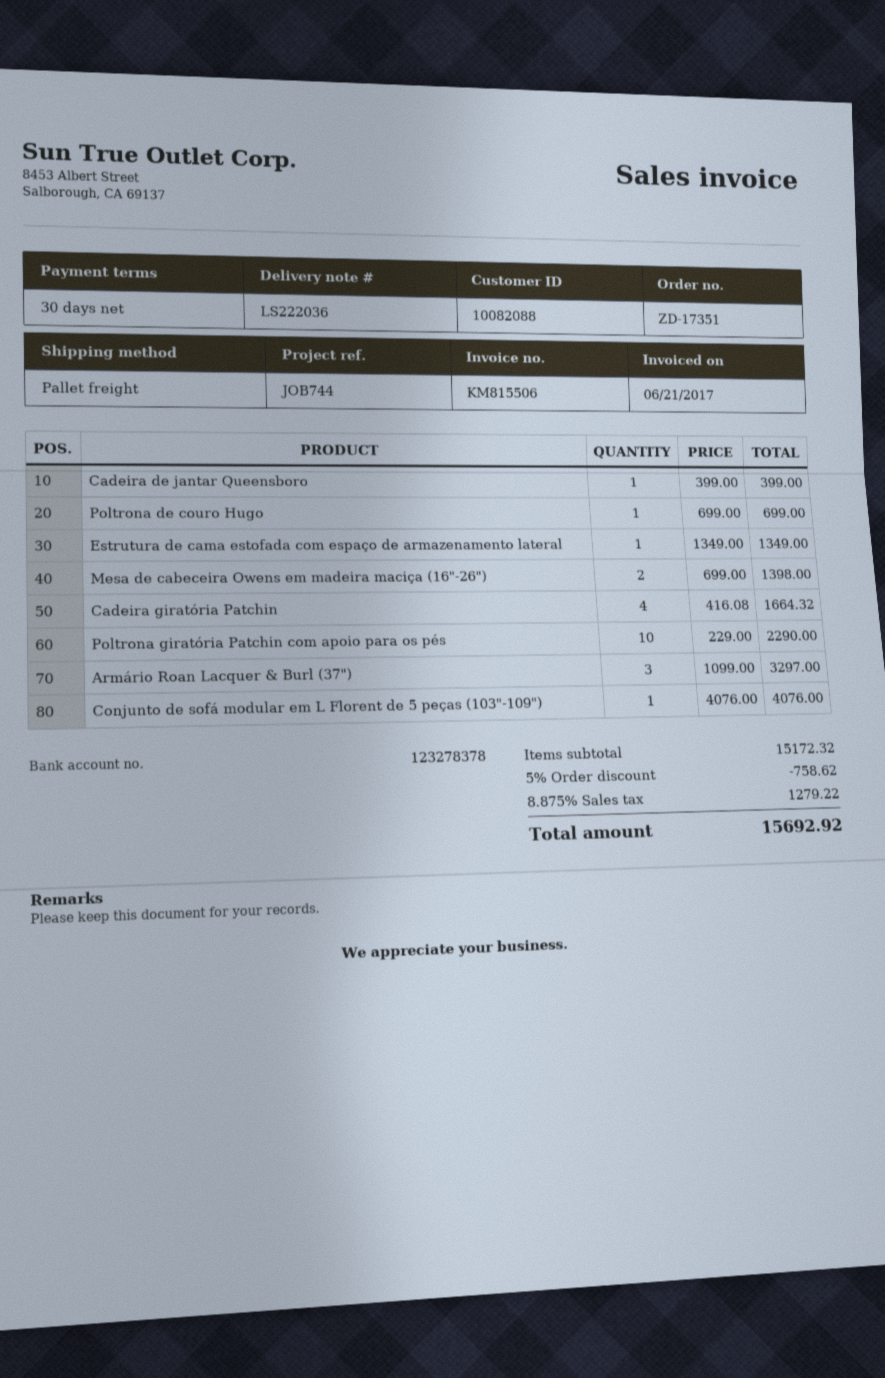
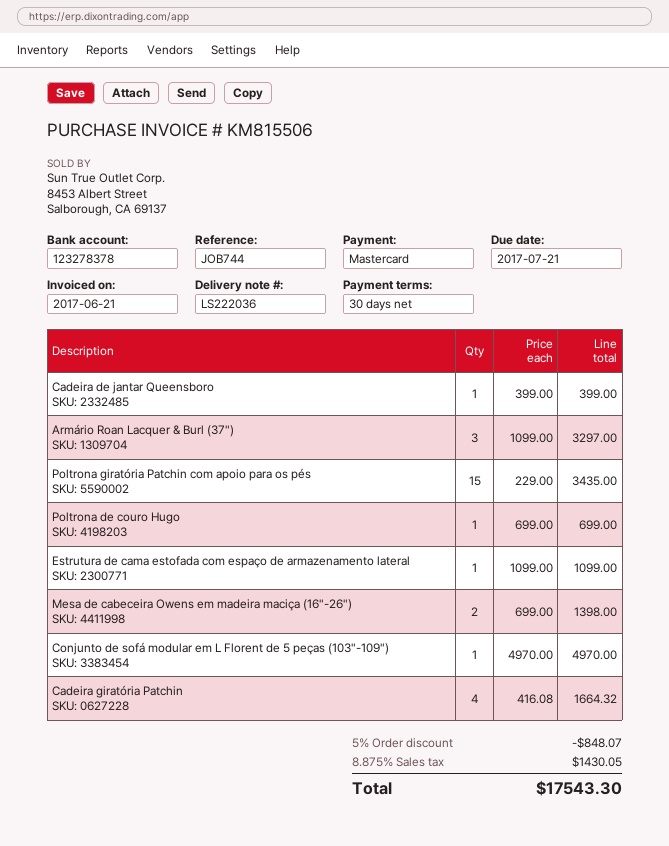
Estrutura de cama estofada com espaço de armazenamento lateral: 1 x 1349.00 = 1349.00 -> 1 x 1099.00 = 1099.00
Poltrona giratória Patchin com apoio para os pés: 10 x 229.00 = 2290.00 -> 15 x 229.00 = 3435.00
Conjunto de sofá modular em L Florent de 5 peças (103"-109"): 1 x 4076.00 = 4076.00 -> 1 x 4970.00 = 4970.00
discount: 5% = 758.62 -> 5% = 848.07
tax: 8.875% = 1279.22 -> 8.875% = 1430.05
total: 15692.92 -> 17543.30

